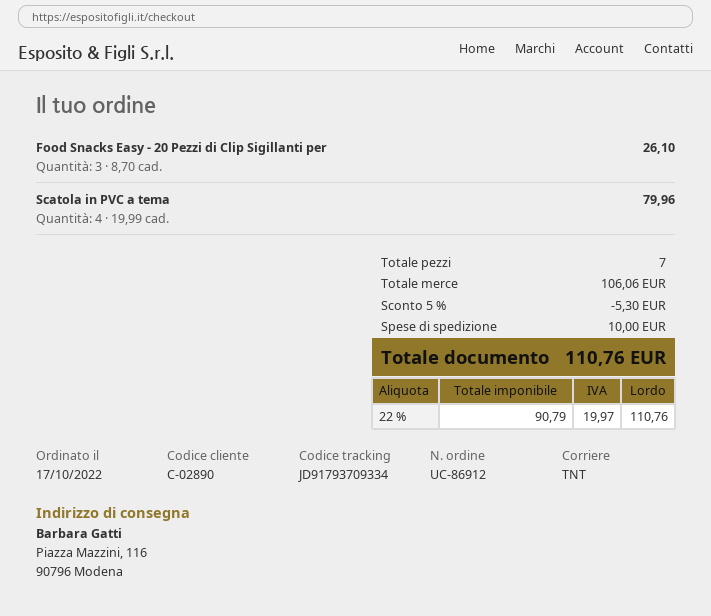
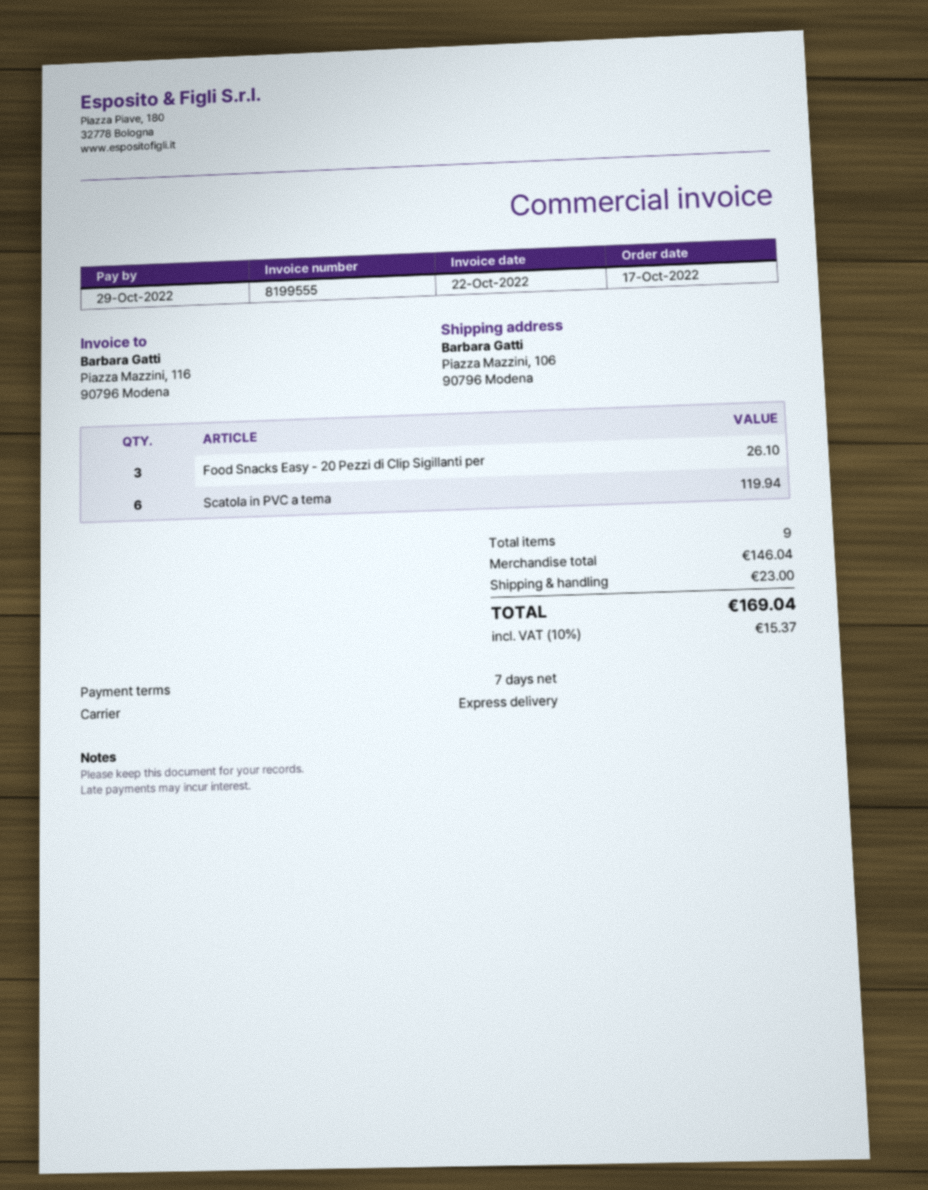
shipping method: TNT -> express
ship to: Piazza Mazzini, 116, 90796 Modena -> Piazza Mazzini, 106, 90796 Modena
Scatola in PVC a tema: 4 for 79.96 -> 6 for 119.94
total quantity: 7 -> 9
subtotal: 106.06 -> 146.04
discount: 5% = 5.30 -> none
shipping: 10.00 -> 23.00
tax: 22% = 19.97 -> 10% = 15.37
total: 110.76 -> 169.04

